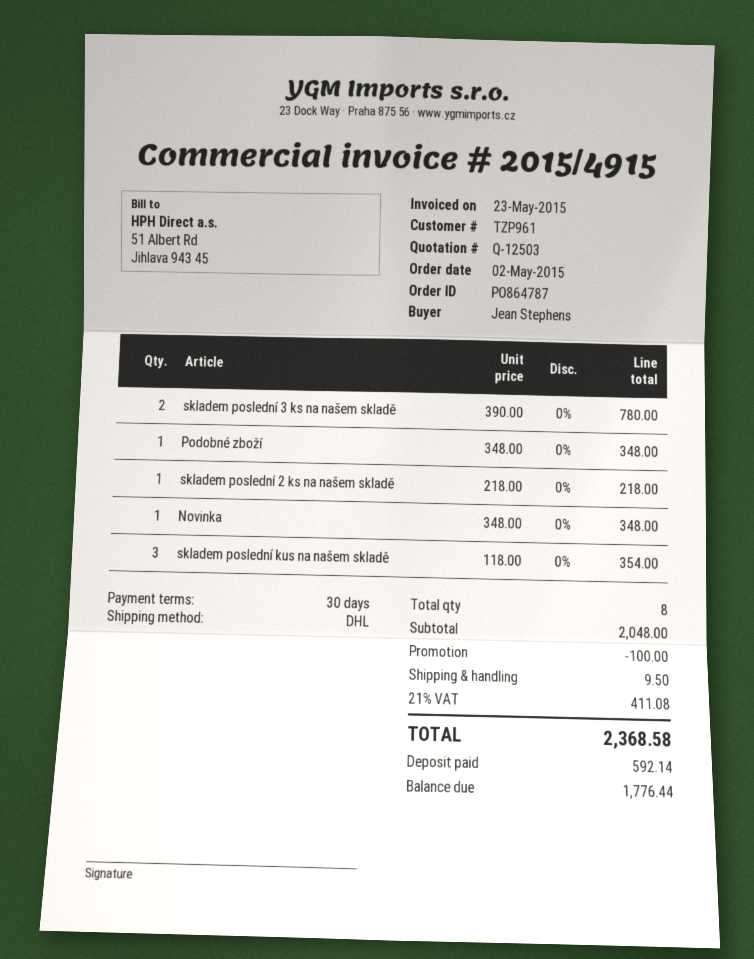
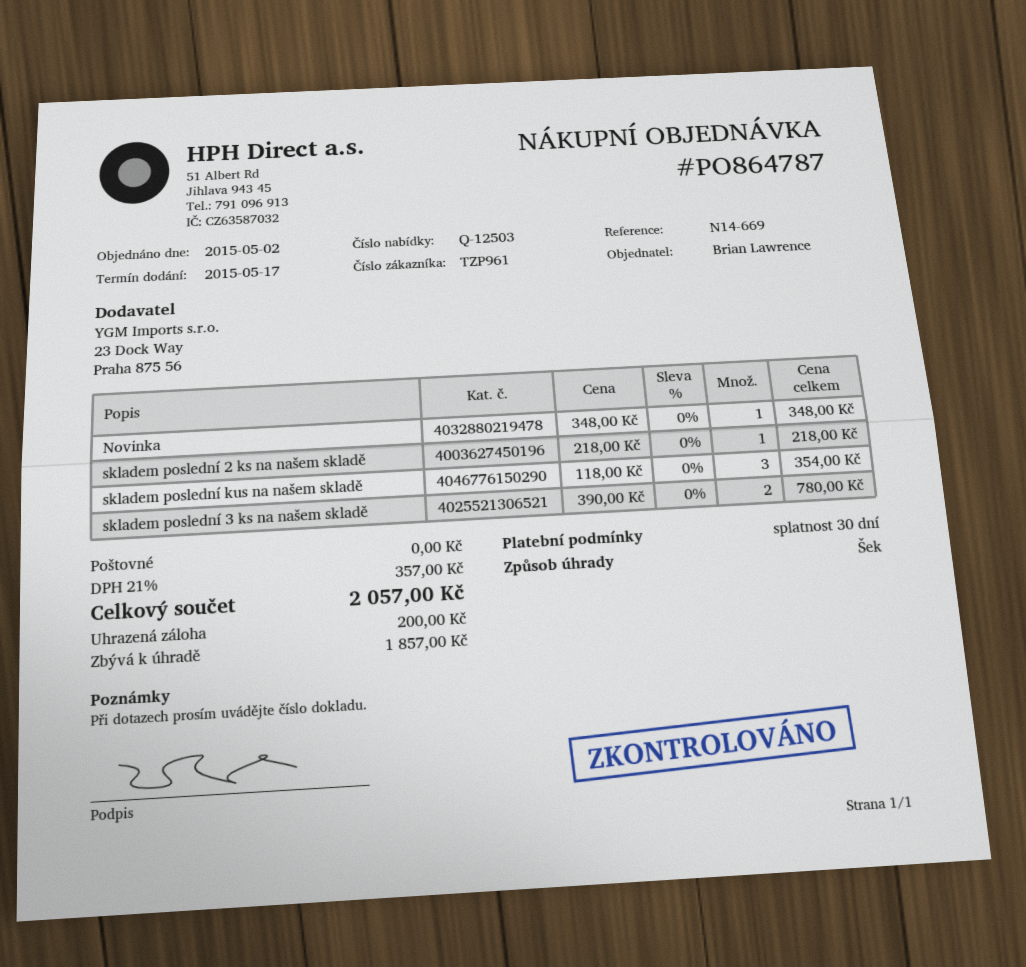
ordered by: Jean Stephens -> Brian Lawrence
Podobné zboží: 1 x 348.00 = 348.00 -> none
discount: 100.00 -> none
shipping: 9.50 -> 0.00
tax: 21% = 411.08 -> 21% = 357.00
total: 2368.58 -> 2057.00
deposit: 592.14 -> 200.00
balance: 1776.44 -> 1857.00

